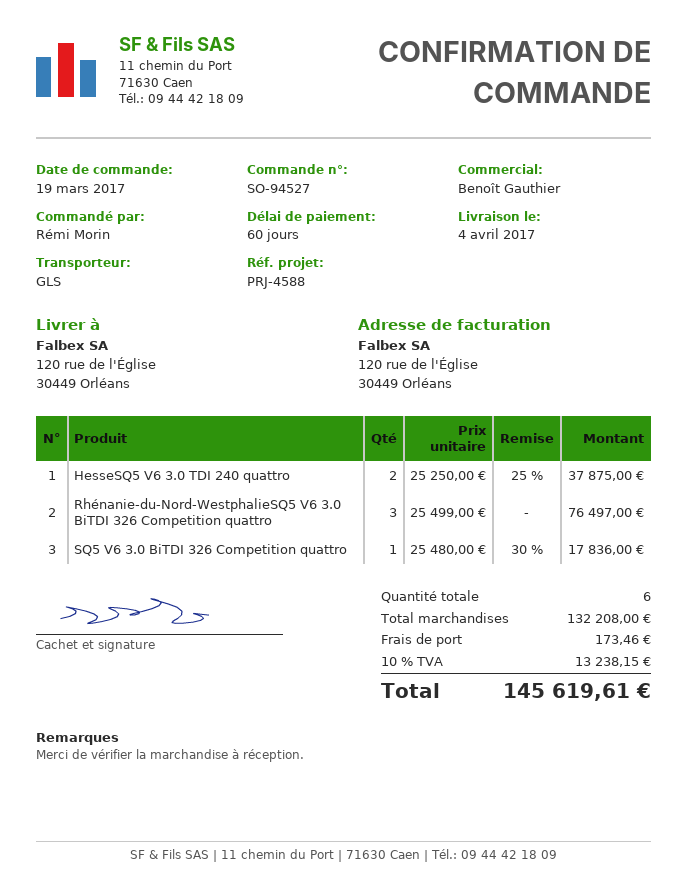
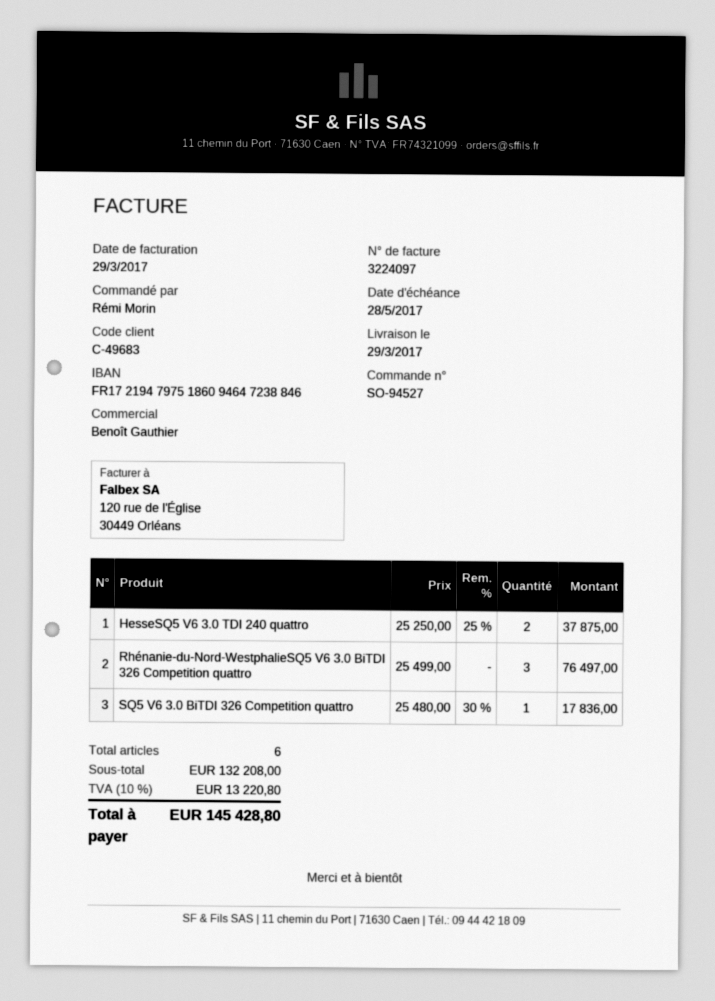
delivery date: 2017-04-04 -> 2017-03-29
shipping: 173.46 -> none
tax: 10% = 13238.15 -> 10% = 13220.80
total: 145619.61 -> 145428.80

